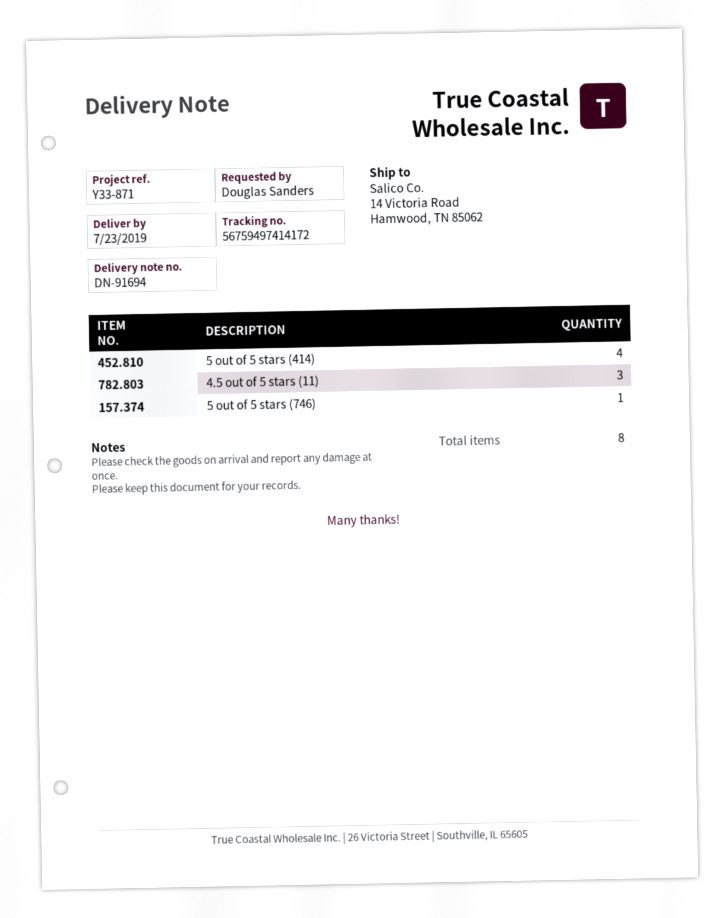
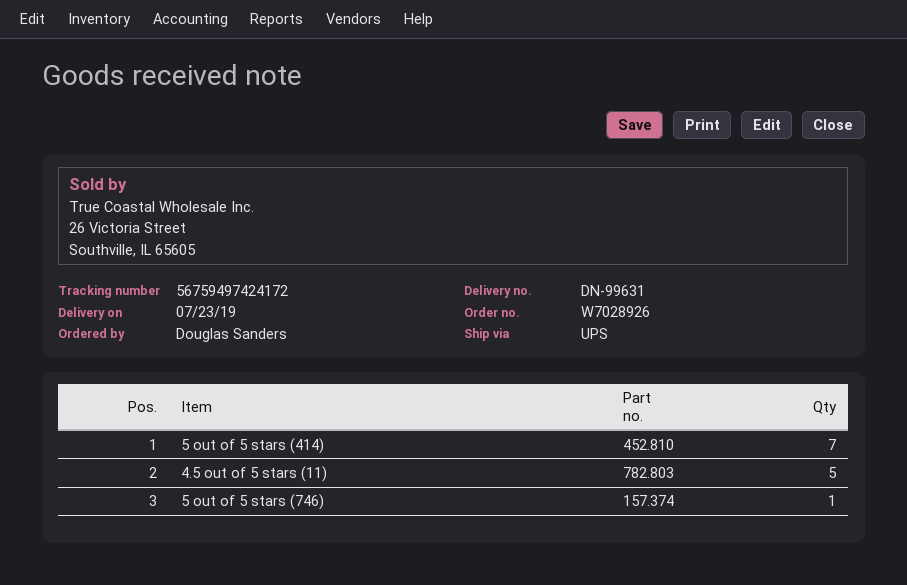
delivery note number: DN-91694 -> DN-99631
tracking number: 56759497414172 -> 56759497424172
5 out of 5 stars (414): 4 -> 7
4.5 out of 5 stars (11): 3 -> 5

